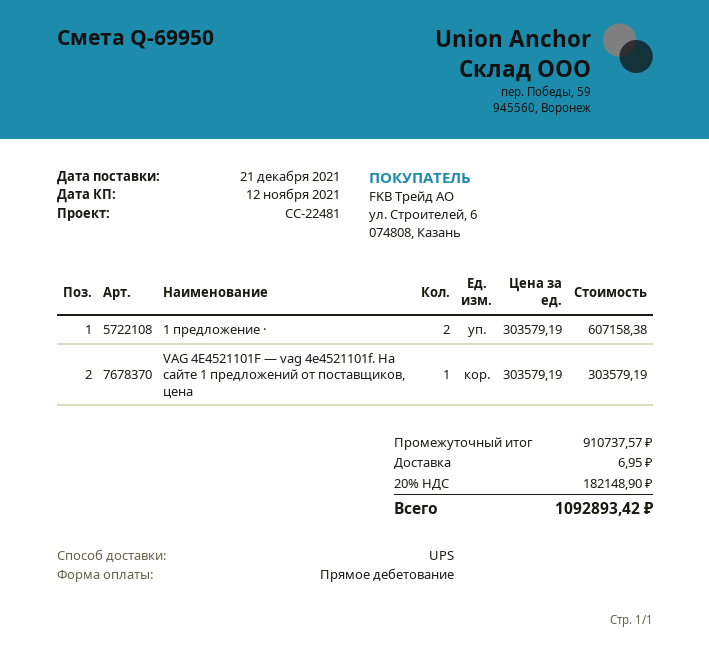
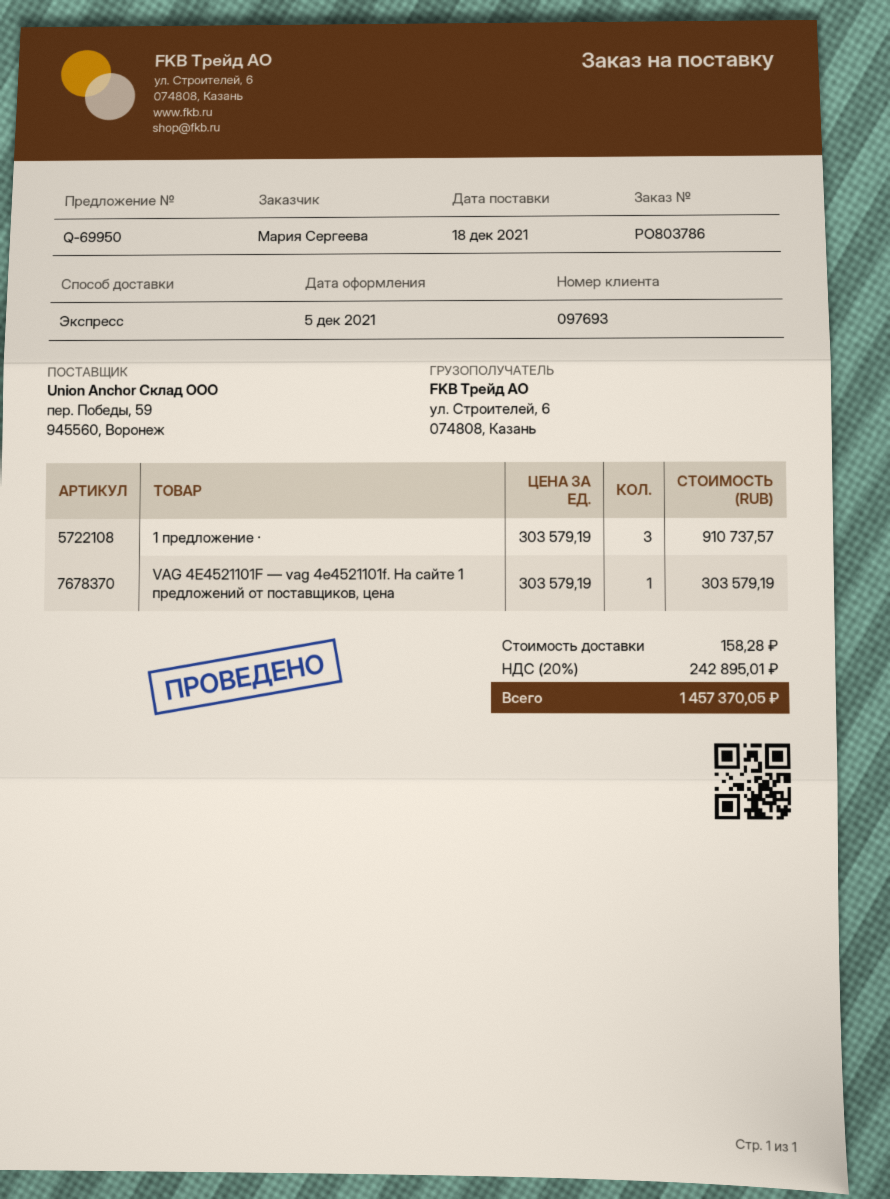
delivery date: 2021-12-21 -> 2021-12-18
shipping method: UPS -> express
1 предложение ·: 2 x 303579.19 = 607158.38 -> 3 x 303579.19 = 910737.57
shipping: 6.95 -> 158.28
tax: 20% = 182148.90 -> 20% = 242895.01
total: 1092893.42 -> 1457370.05

